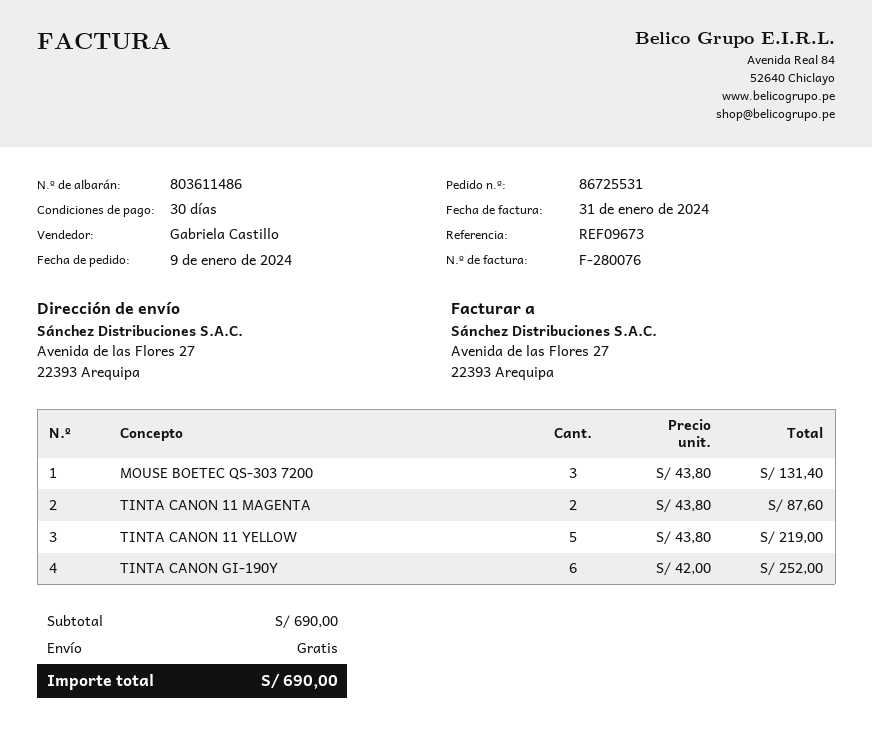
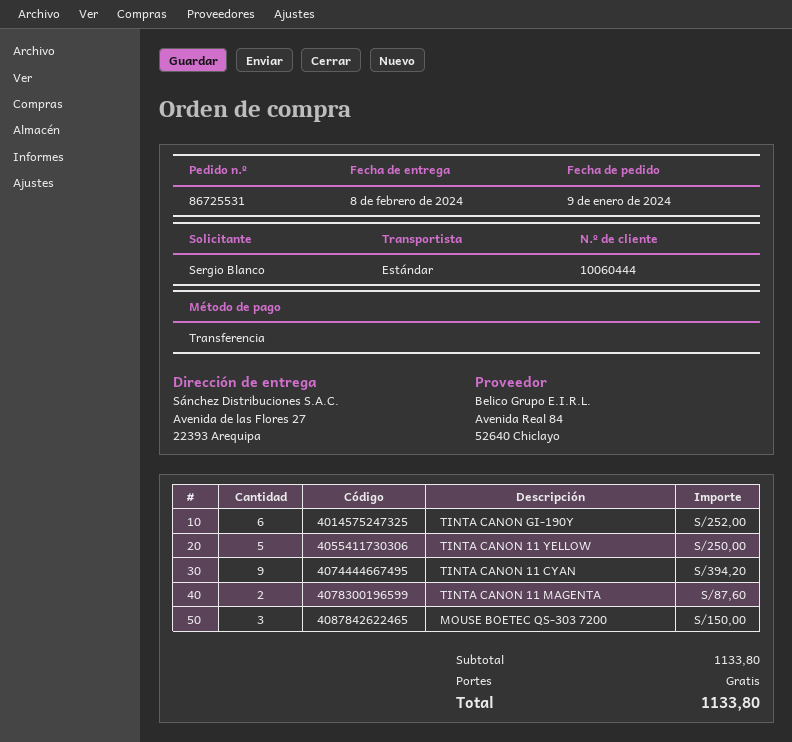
MOUSE BOETEC QS-303 7200: 3 for 131.40 -> 3 for 150.00
TINTA CANON 11 YELLOW: 5 for 219.00 -> 5 for 250.00
TINTA CANON 11 CYAN: none -> 9 for 394.20
subtotal: 690.00 -> 1133.80
total: 690.00 -> 1133.80

